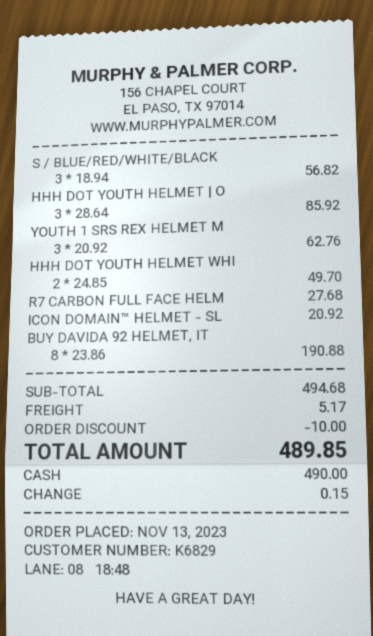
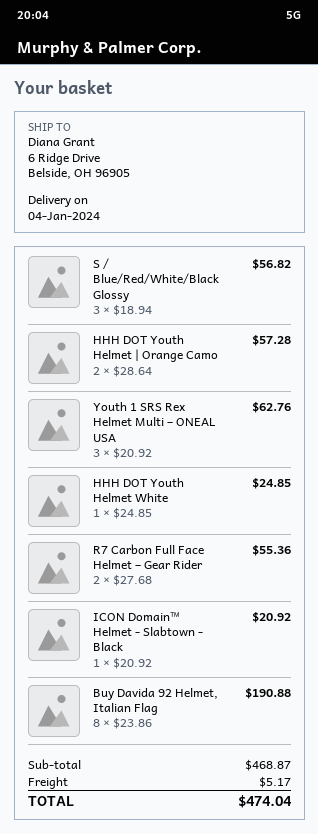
HHH DOT YOUTH HELMET | O: 3 x 28.64 = 85.92 -> 2 x 28.64 = 57.28
HHH DOT YOUTH HELMET WHI: 2 x 24.85 = 49.70 -> 1 x 24.85 = 24.85
R7 CARBON FULL FACE HELM: 1 x 27.68 = 27.68 -> 2 x 27.68 = 55.36
subtotal: 494.68 -> 468.87
discount: 10.00 -> none
total: 489.85 -> 474.04

